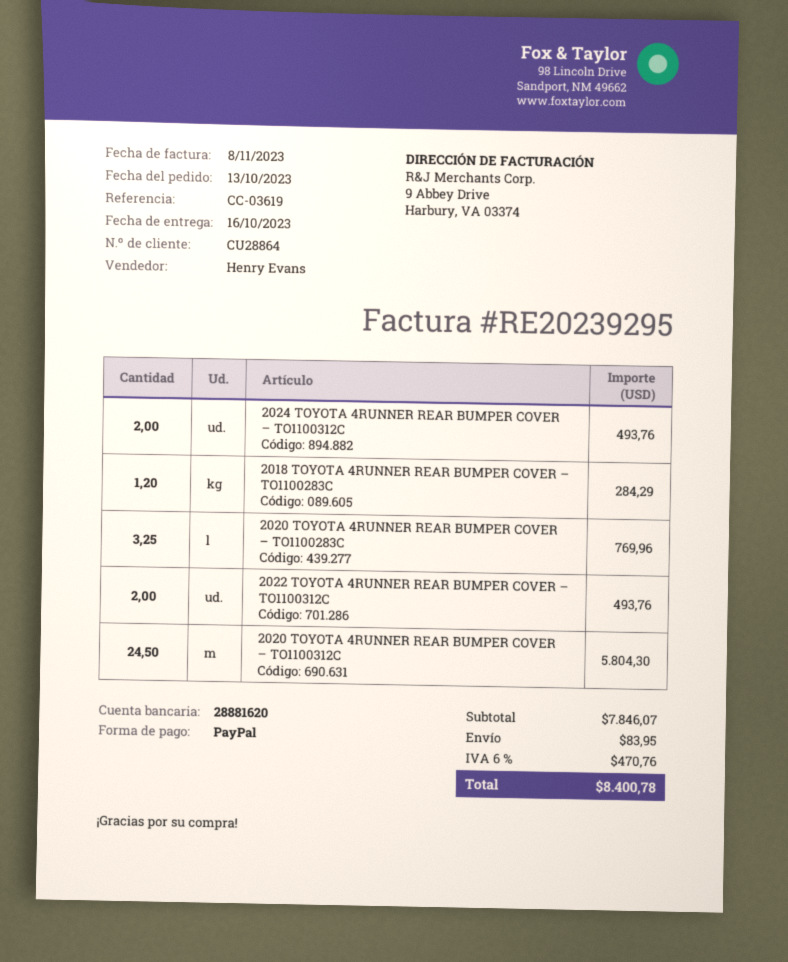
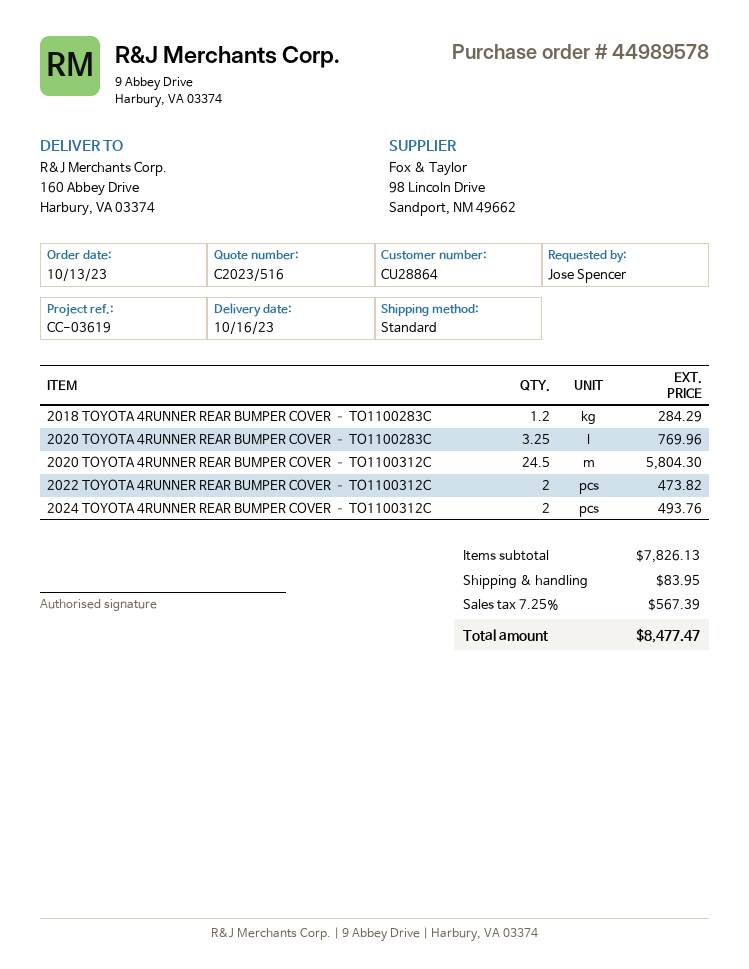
2022 TOYOTA 4RUNNER REAR BUMPER COVER – TO1100312C: 2 for 493.76 -> 2 for 473.82
subtotal: 7846.07 -> 7826.13
tax: 6% = 470.76 -> 7.25% = 567.39
total: 8400.78 -> 8477.47

